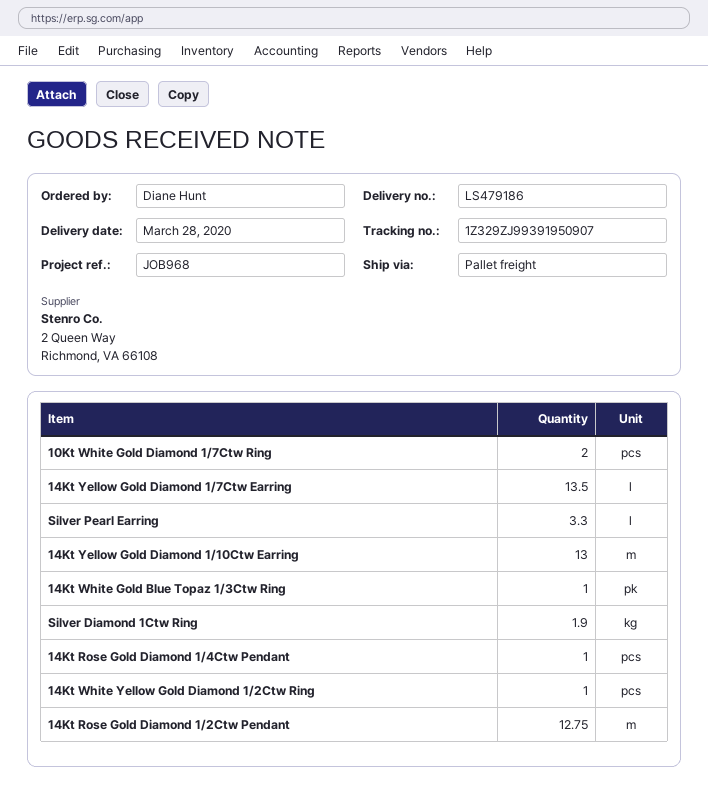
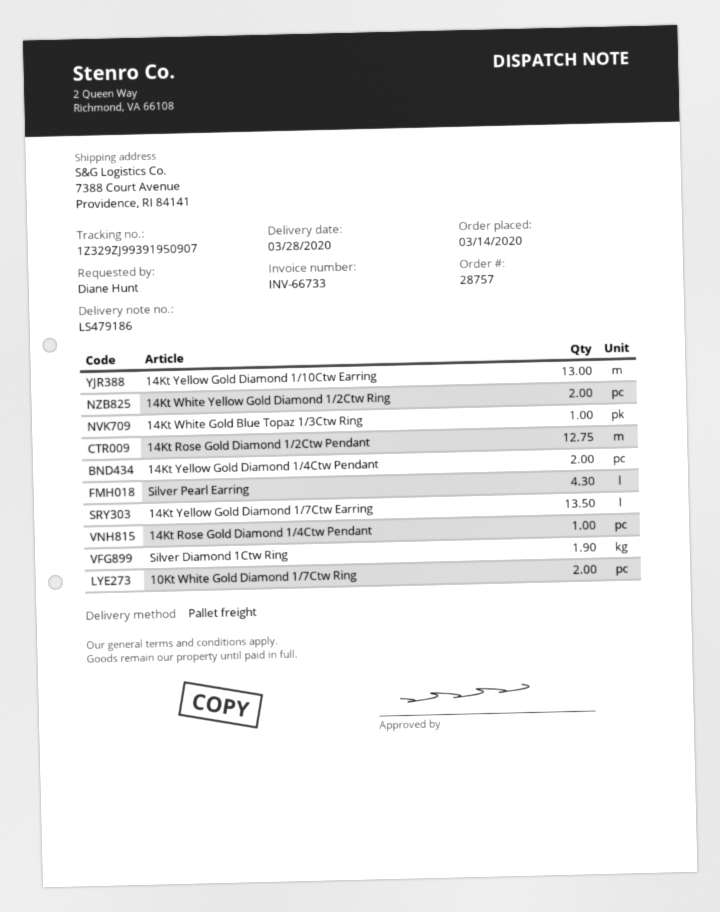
Silver Pearl Earring: 3.3 -> 4.3
14Kt White Yellow Gold Diamond 1/2Ctw Ring: 1 -> 2
14Kt Yellow Gold Diamond 1/4Ctw Pendant: none -> 2

